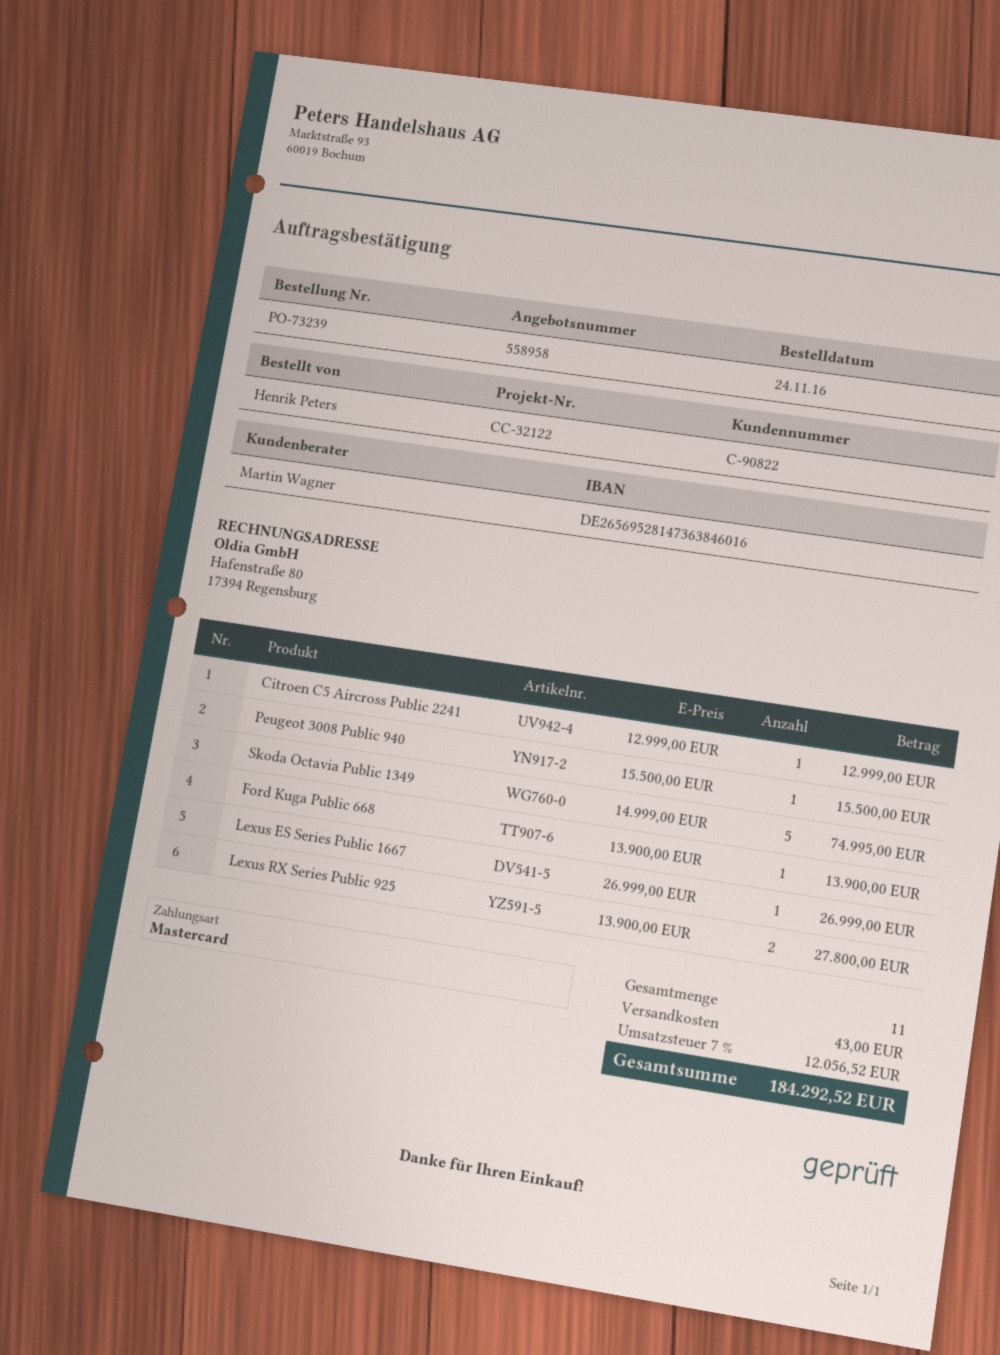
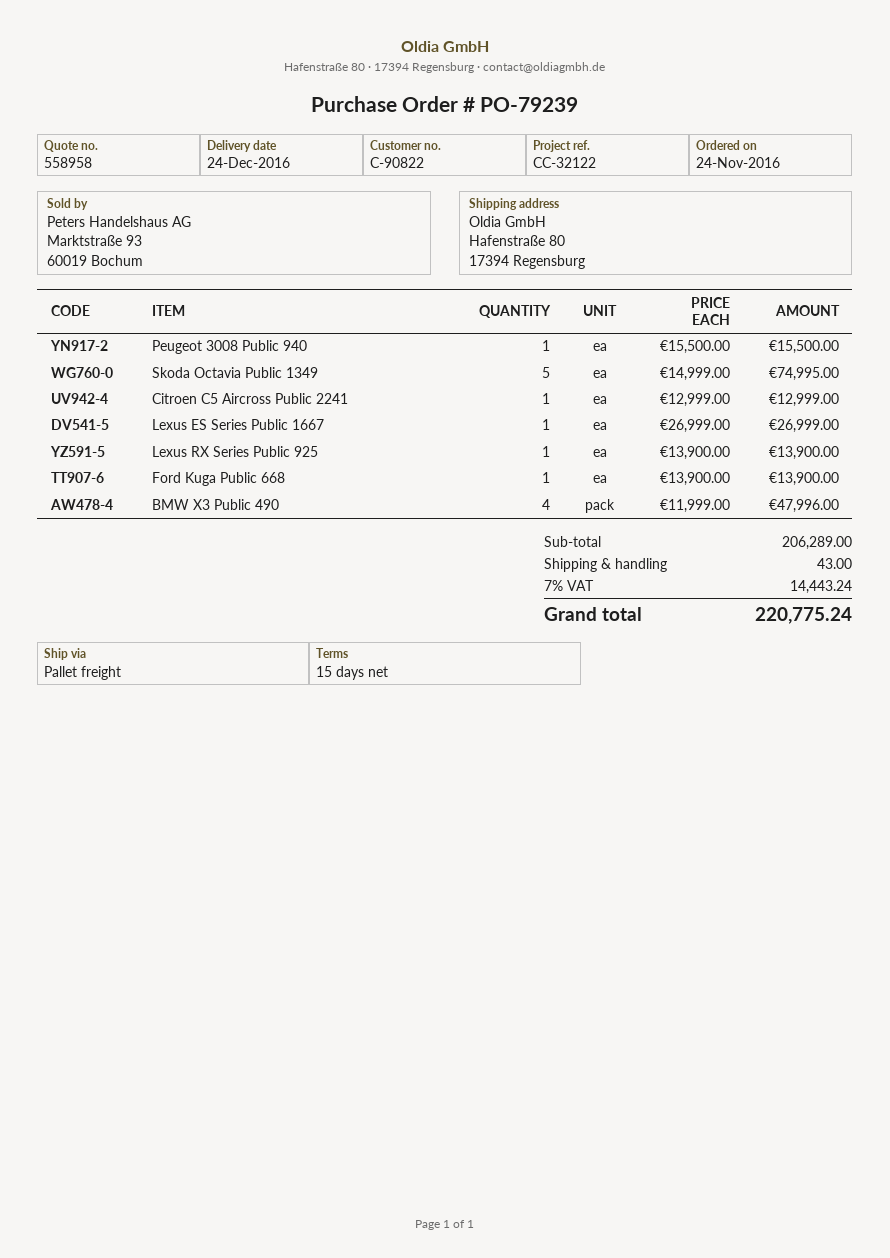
order number: PO-73239 -> PO-79239
Lexus RX Series Public 925: 2 x 13900.00 = 27800.00 -> 1 x 13900.00 = 13900.00
BMW X3 Public 490: none -> 4 x 11999.00 = 47996.00
tax: 7% = 12056.52 -> 7% = 14443.24
total: 184292.52 -> 220775.24

